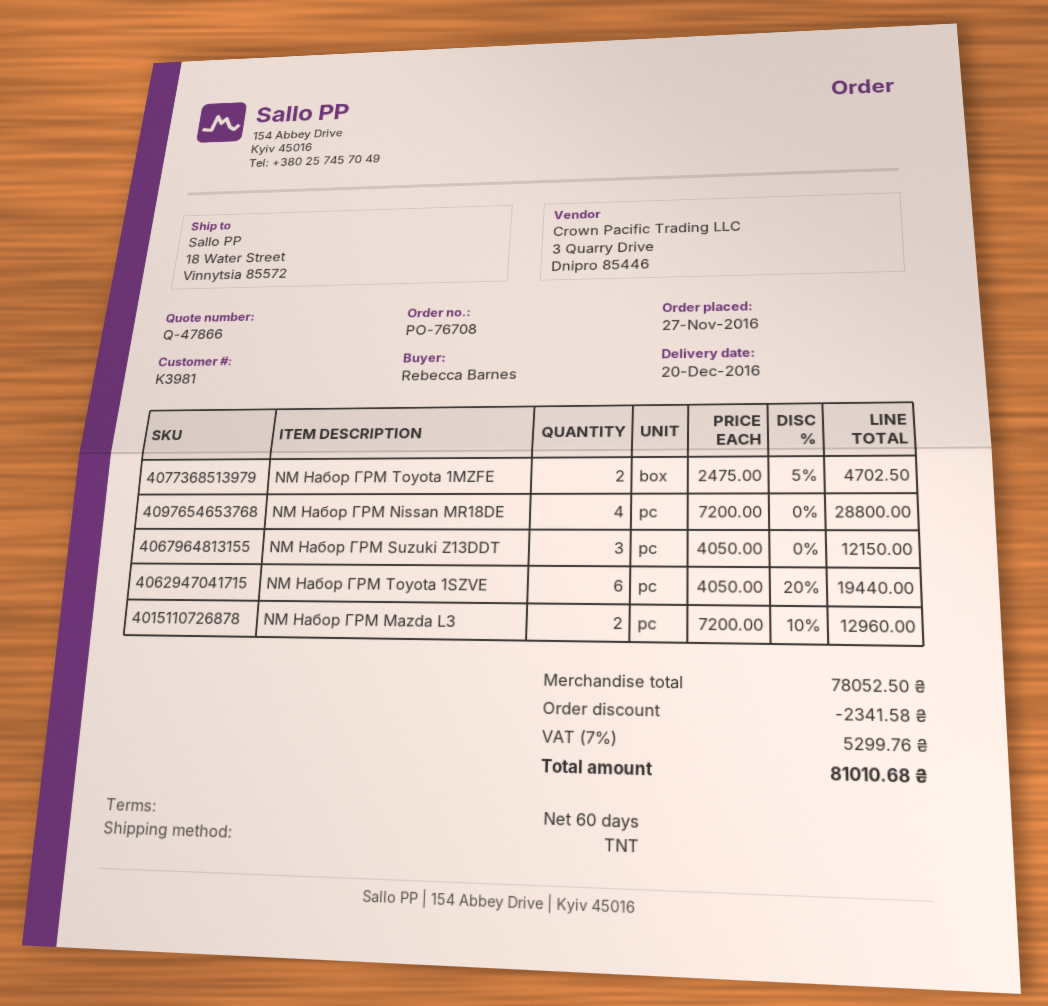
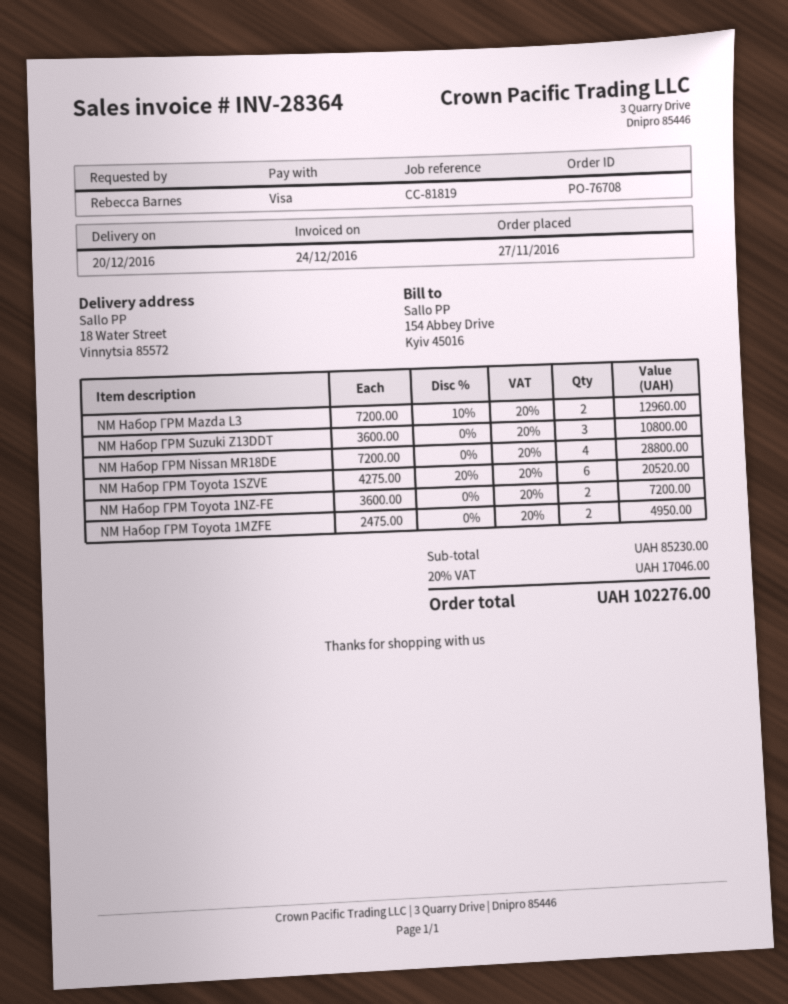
NM Набор ГРМ Toyota 1MZFE: 2 x 2475.00 - 5% = 4702.50 -> 2 x 2475.00 = 4950.00
NM Набор ГРМ Suzuki Z13DDT: 3 x 4050.00 = 12150.00 -> 3 x 3600.00 = 10800.00
NM Набор ГРМ Toyota 1SZVE: 6 x 4050.00 - 20% = 19440.00 -> 6 x 4275.00 - 20% = 20520.00
NM Набор ГРМ Toyota 1NZ-FE: none -> 2 x 3600.00 = 7200.00
subtotal: 78052.50 -> 85230.00
discount: 2341.58 -> none
tax: 7% = 5299.76 -> 20% = 17046.00
total: 81010.68 -> 102276.00

